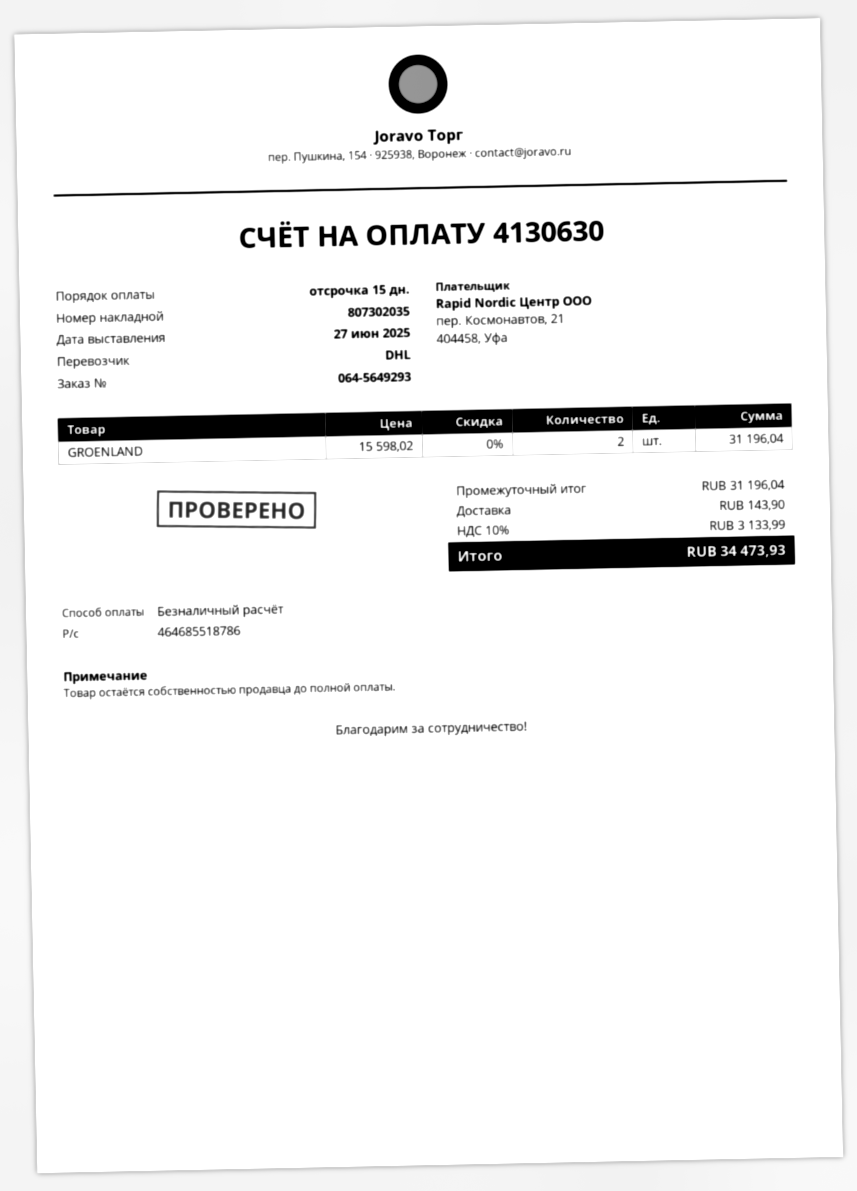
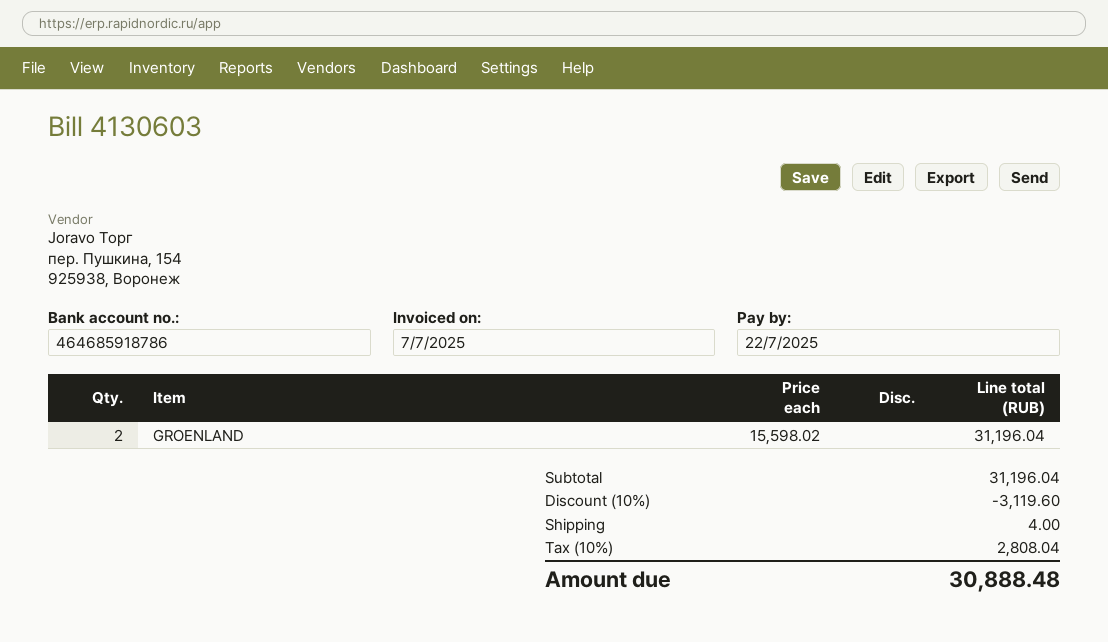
invoice number: 4130630 -> 4130603
invoice date: 2025-06-27 -> 2025-07-07
bank account: 464685518786 -> 464685918786
discount: none -> 10% = 3119.60
shipping: 143.90 -> 4.00
tax: 10% = 3133.99 -> 10% = 2808.04
total: 34473.93 -> 30888.48

